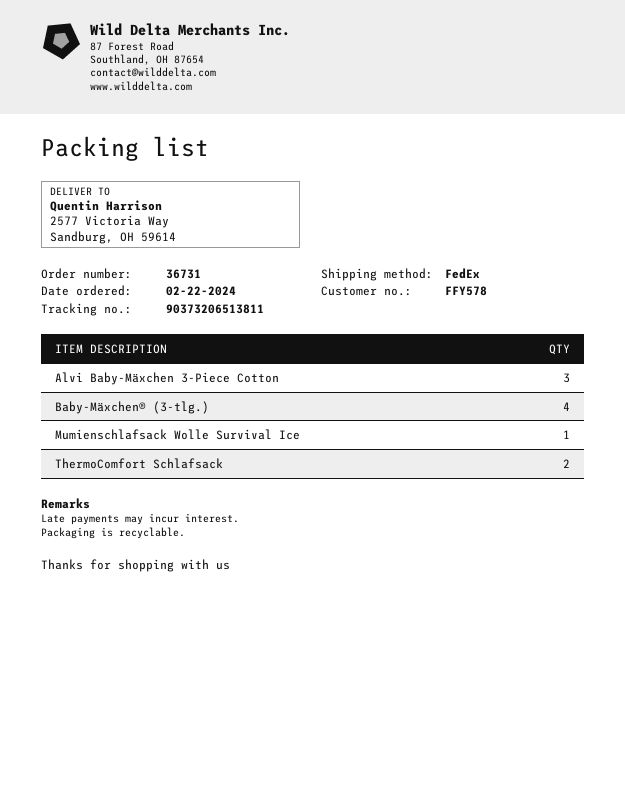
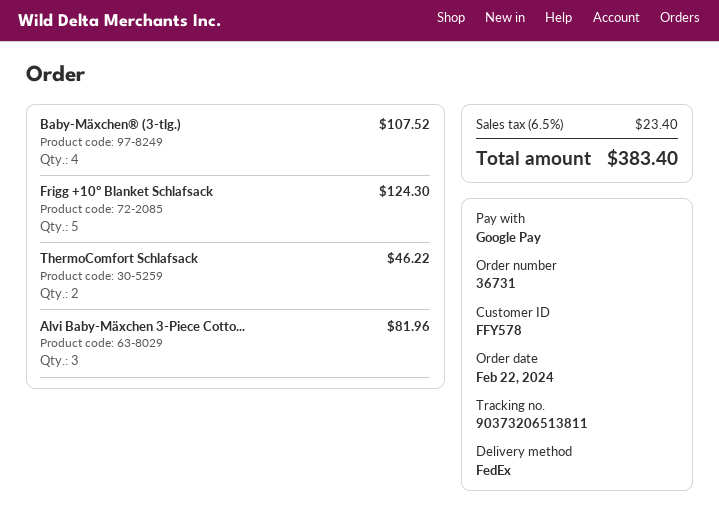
Mumienschlafsack Wolle Survival Ice: 1 -> none
Frigg +10° Blanket Schlafsack: none -> 5

